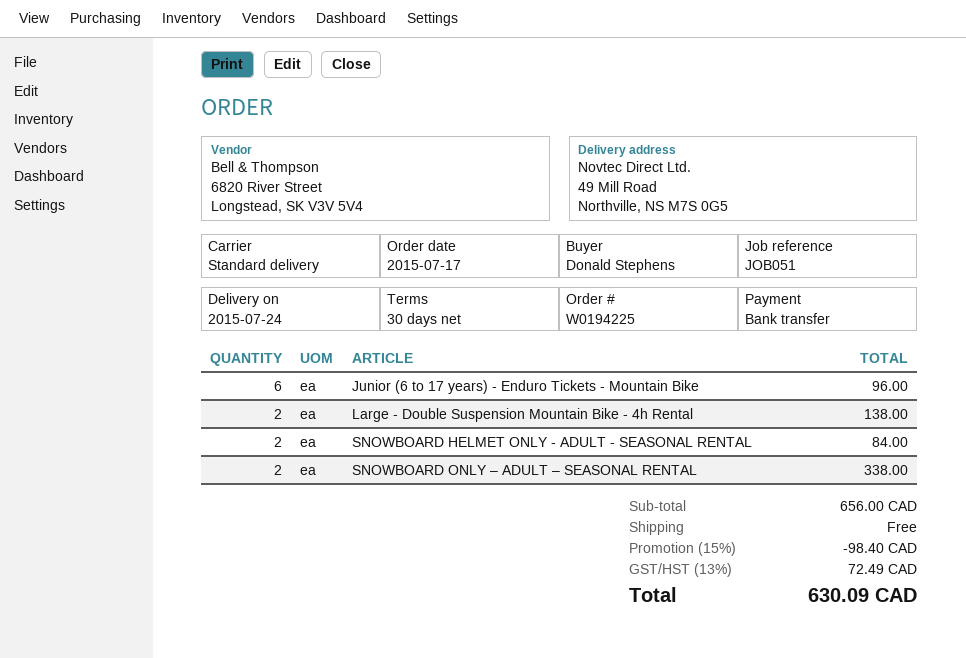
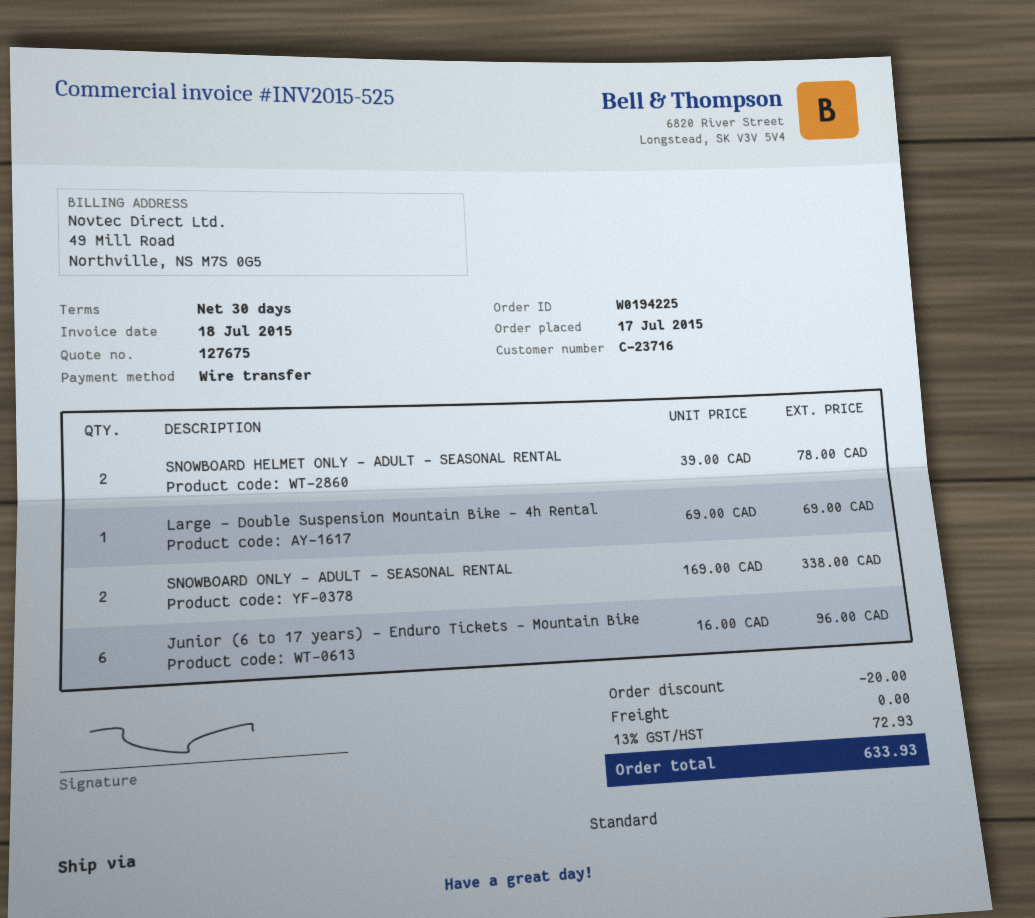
Large - Double Suspension Mountain Bike - 4h Rental: 2 for 138.00 -> 1 for 69.00
SNOWBOARD HELMET ONLY - ADULT - SEASONAL RENTAL: 2 for 84.00 -> 2 for 78.00
discount: 98.40 -> 20.00
tax: 13% = 72.49 -> 13% = 72.93
total: 630.09 -> 633.93

